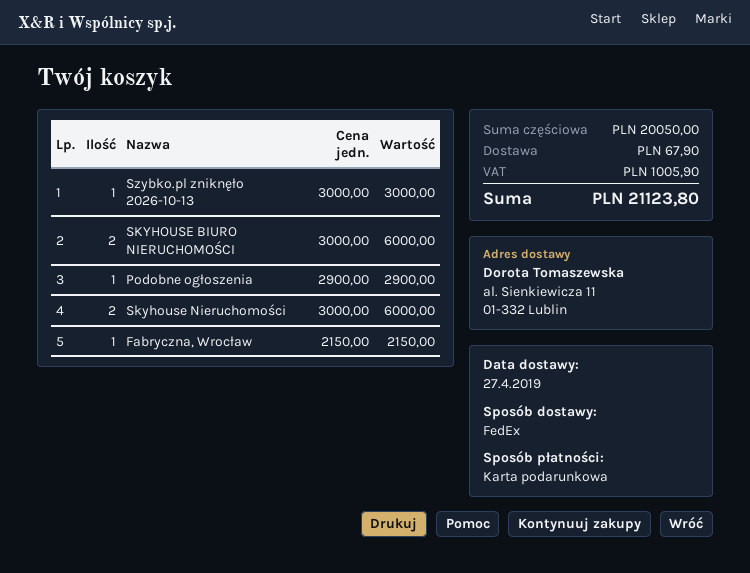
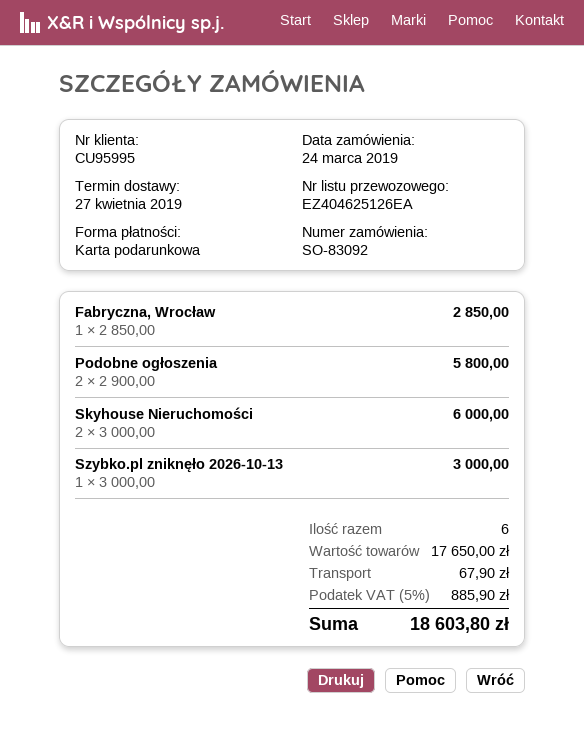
SKYHOUSE BIURO NIERUCHOMOŚCI: 2 x 3000.00 = 6000.00 -> none
Podobne ogłoszenia: 1 x 2900.00 = 2900.00 -> 2 x 2900.00 = 5800.00
Fabryczna, Wrocław: 1 x 2150.00 = 2150.00 -> 1 x 2850.00 = 2850.00
subtotal: 20050.00 -> 17650.00
tax: 1005.90 -> 885.90
total: 21123.80 -> 18603.80

